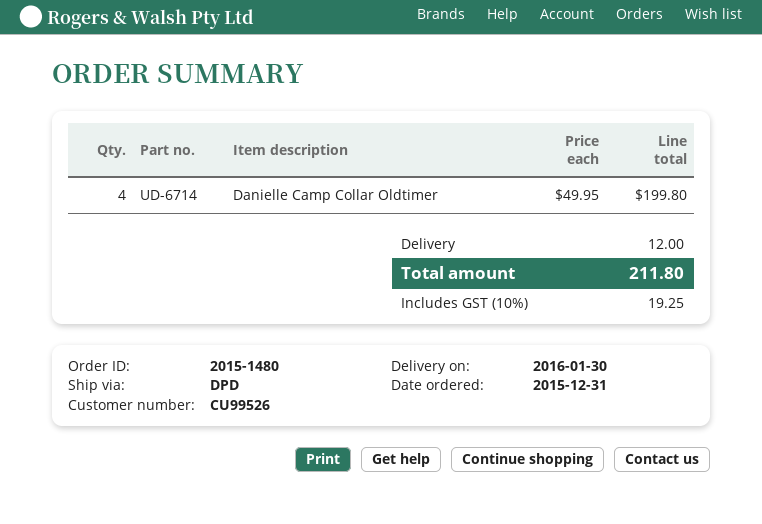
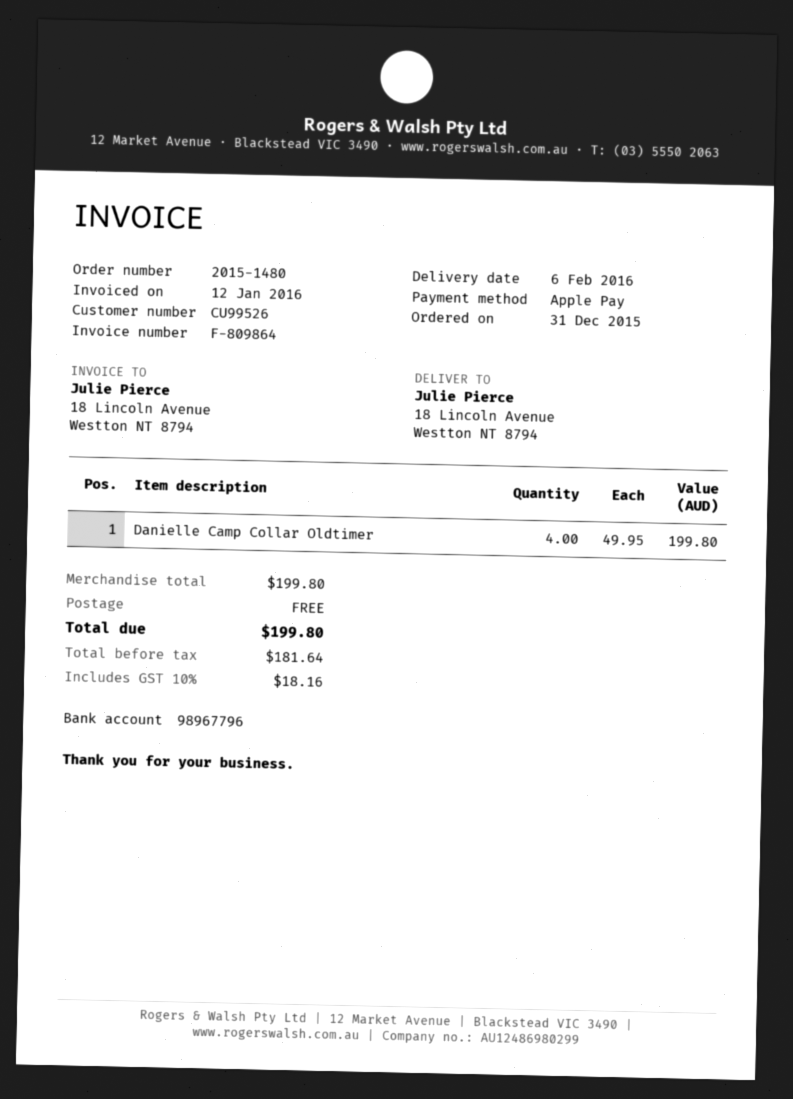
delivery date: 2016-01-30 -> 2016-02-06
shipping: 12.00 -> 0.00
tax: 10% = 19.25 -> 10% = 18.16
total: 211.80 -> 199.80

